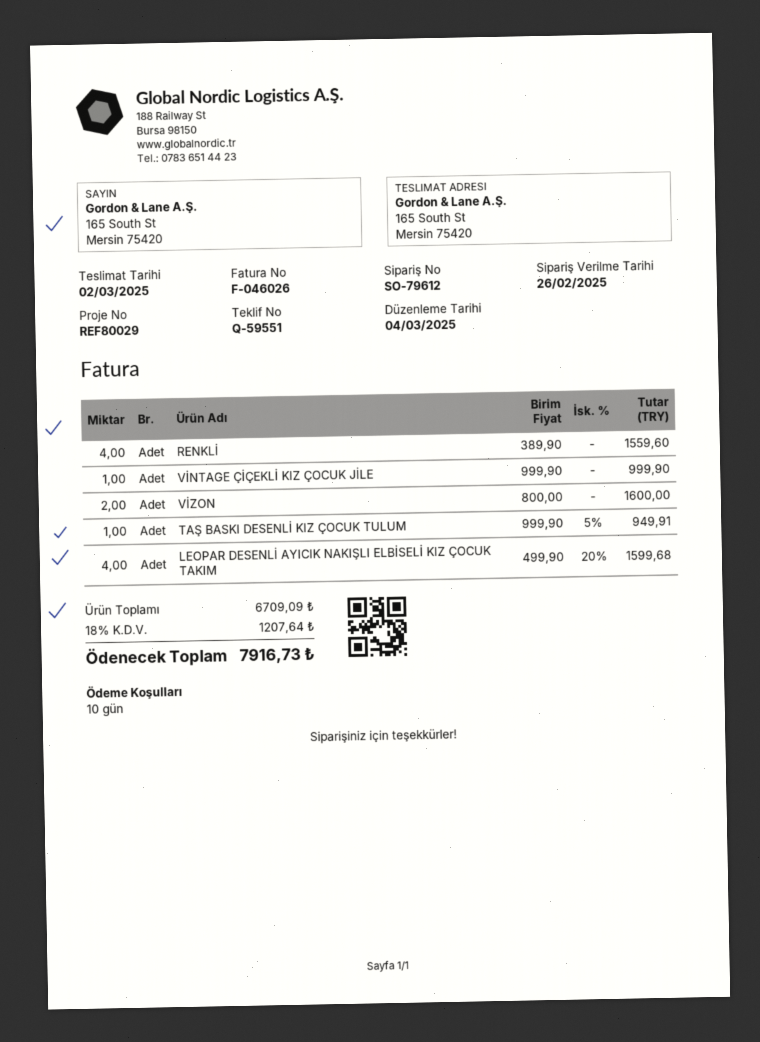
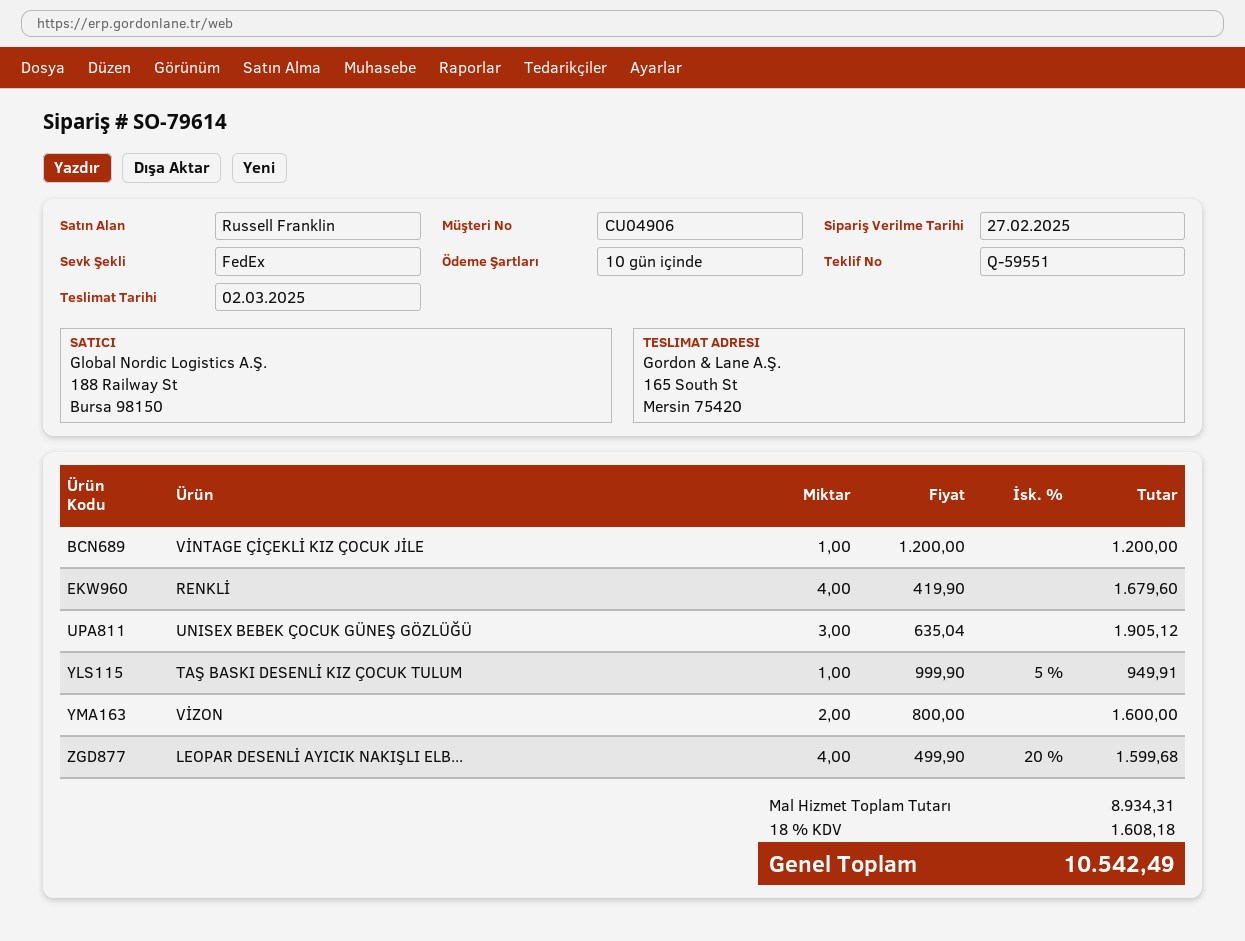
order number: SO-79612 -> SO-79614
order date: 2025-02-26 -> 2025-02-27
RENKLİ: 4 x 389.90 = 1559.60 -> 4 x 419.90 = 1679.60
VİNTAGE ÇİÇEKLİ KIZ ÇOCUK JİLE: 1 x 999.90 = 999.90 -> 1 x 1200.00 = 1200.00
UNISEX BEBEK ÇOCUK GÜNEŞ GÖZLÜĞÜ: none -> 3 x 635.04 = 1905.12
subtotal: 6709.09 -> 8934.31
tax: 18% = 1207.64 -> 18% = 1608.18
total: 7916.73 -> 10542.49

